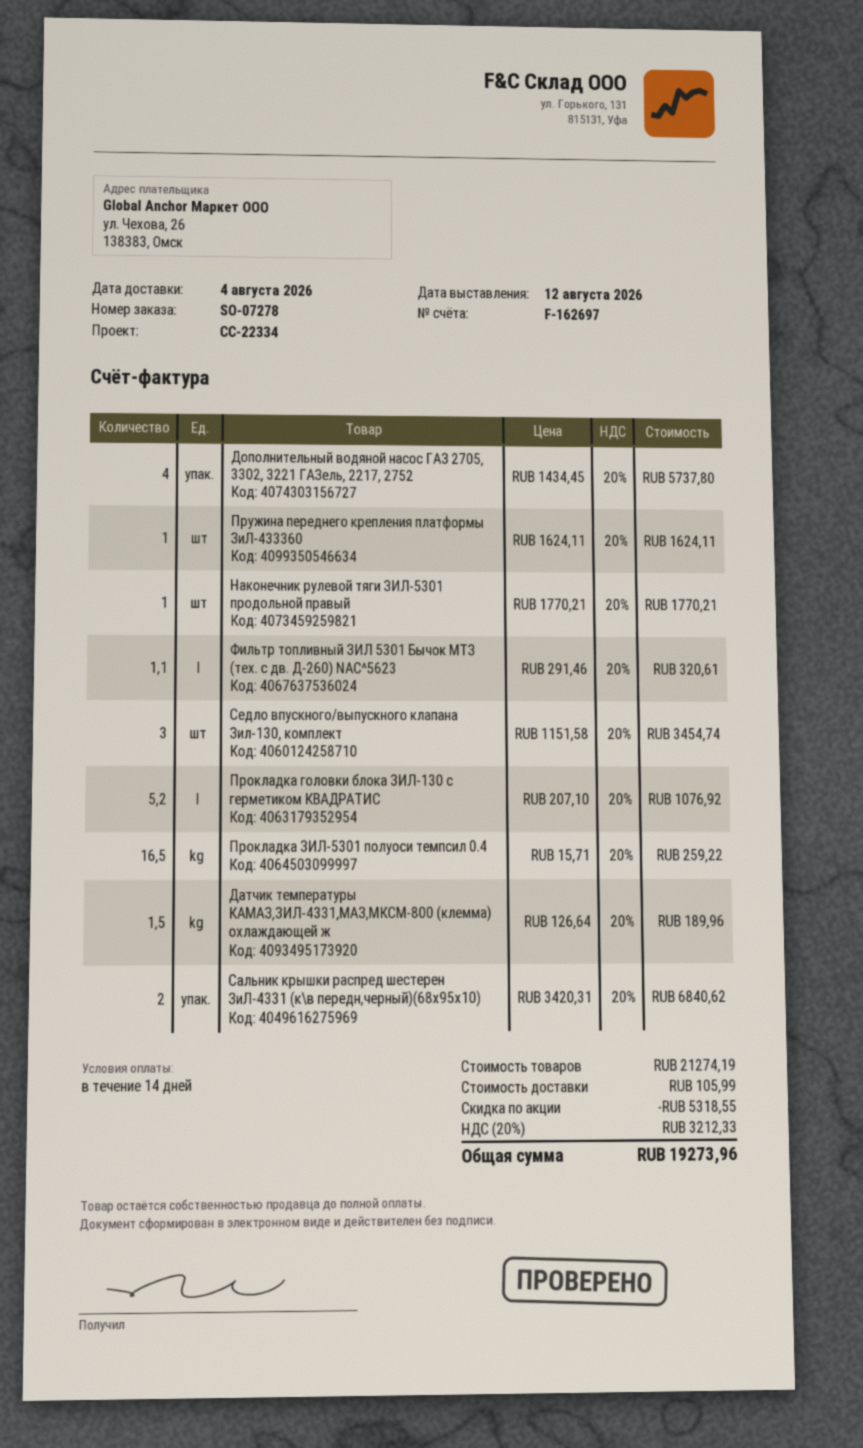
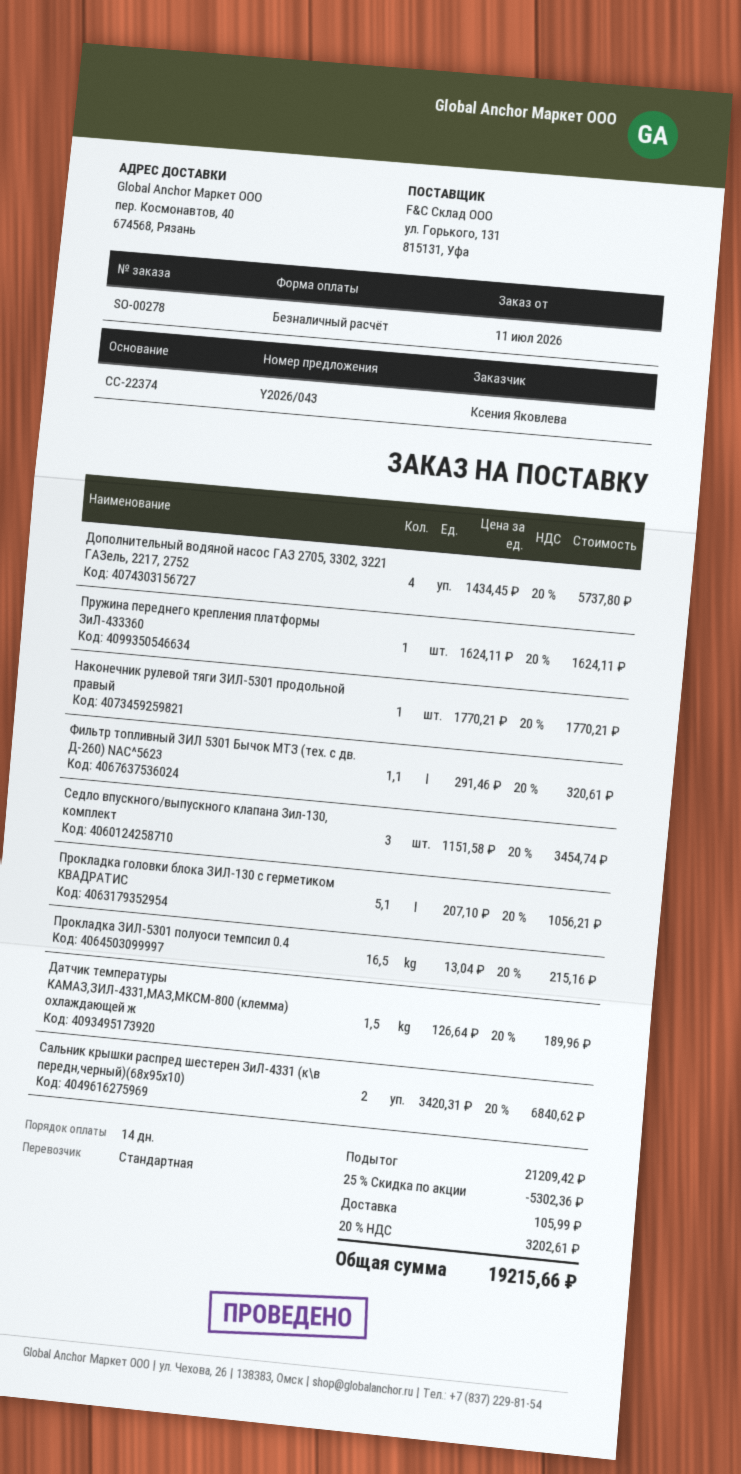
order number: SO-07278 -> SO-00278
reference: CC-22334 -> CC-22374
Прокладка головки блока ЗИЛ-130 с герметиком КВАДРАТИС: 5.2 x 207.10 = 1076.92 -> 5.1 x 207.10 = 1056.21
Прокладка ЗИЛ-5301 полуоси темпсил 0.4: 16.5 x 15.71 = 259.22 -> 16.5 x 13.04 = 215.16
subtotal: 21274.19 -> 21209.42
discount: 5318.55 -> 5302.36
tax: 20% = 3212.33 -> 20% = 3202.61
total: 19273.96 -> 19215.66

